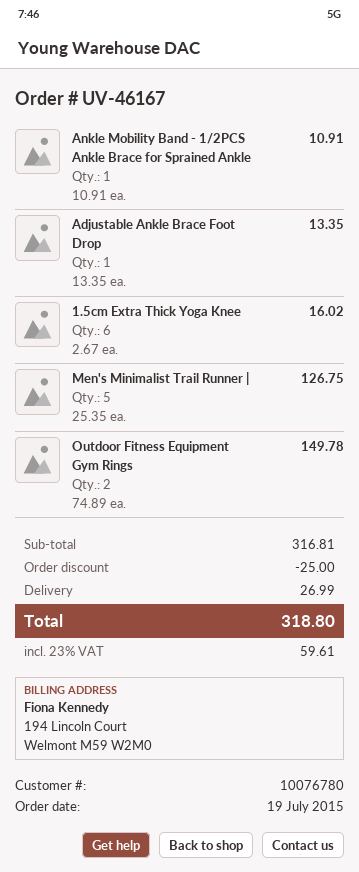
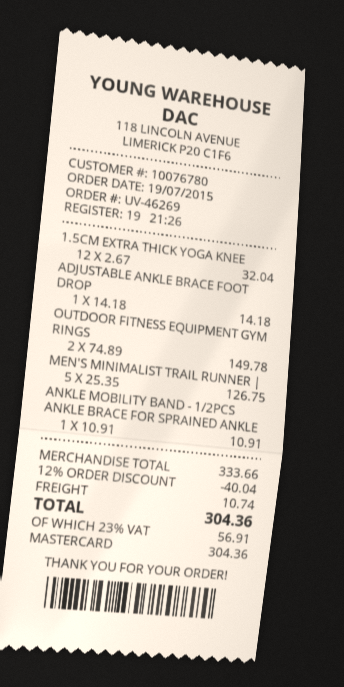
order number: UV-46167 -> UV-46269
Adjustable Ankle Brace Foot Drop: 1 x 13.35 = 13.35 -> 1 x 14.18 = 14.18
1.5cm Extra Thick Yoga Knee: 6 x 2.67 = 16.02 -> 12 x 2.67 = 32.04
subtotal: 316.81 -> 333.66
discount: 25.00 -> 40.04
shipping: 26.99 -> 10.74
tax: 23% = 59.61 -> 23% = 56.91
total: 318.80 -> 304.36

